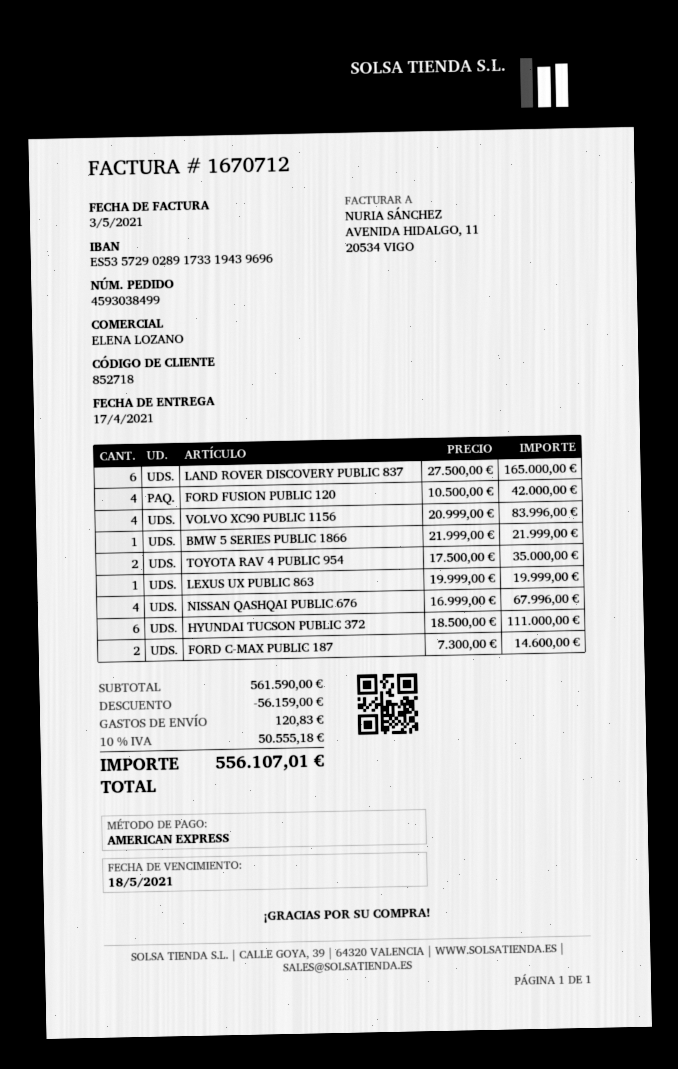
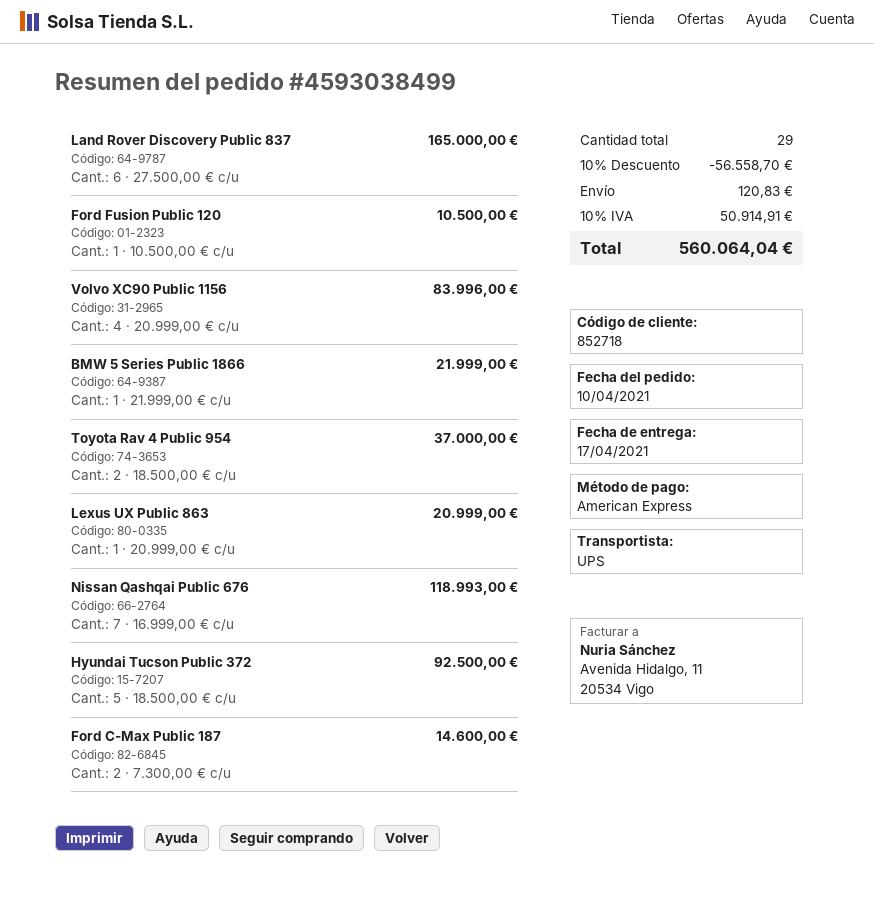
FORD FUSION PUBLIC 120: 4 x 10500.00 = 42000.00 -> 1 x 10500.00 = 10500.00
TOYOTA RAV 4 PUBLIC 954: 2 x 17500.00 = 35000.00 -> 2 x 18500.00 = 37000.00
LEXUS UX PUBLIC 863: 1 x 19999.00 = 19999.00 -> 1 x 20999.00 = 20999.00
NISSAN QASHQAI PUBLIC 676: 4 x 16999.00 = 67996.00 -> 7 x 16999.00 = 118993.00
HYUNDAI TUCSON PUBLIC 372: 6 x 18500.00 = 111000.00 -> 5 x 18500.00 = 92500.00
discount: 56159.00 -> 56558.70
tax: 10% = 50555.18 -> 10% = 50914.91
total: 556107.01 -> 560064.04

